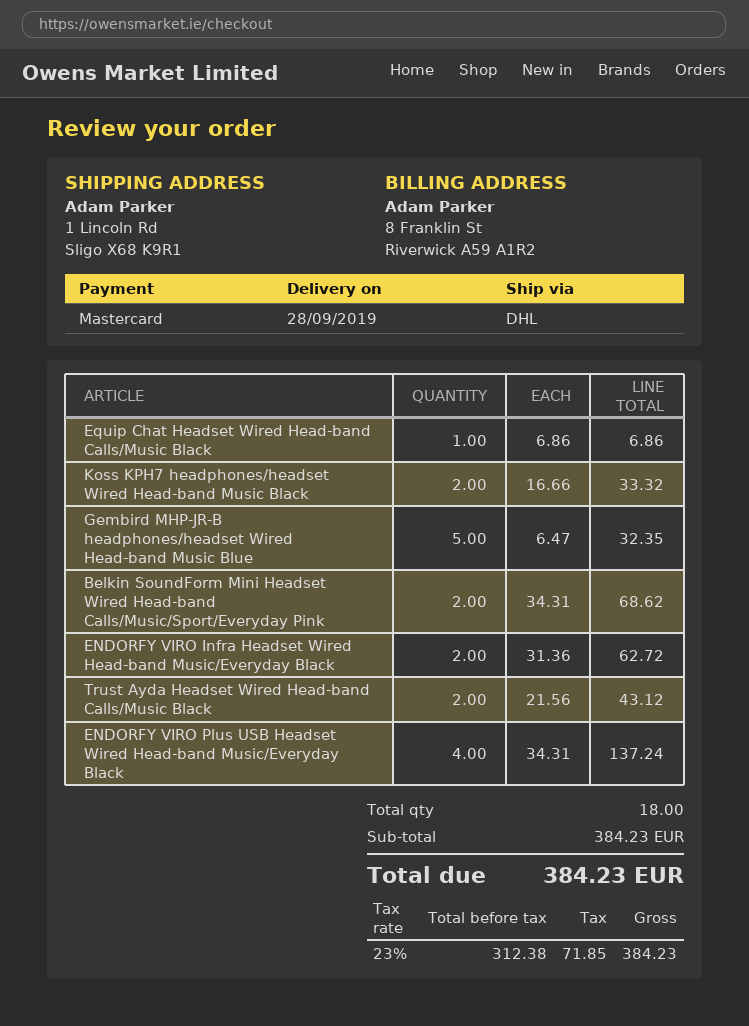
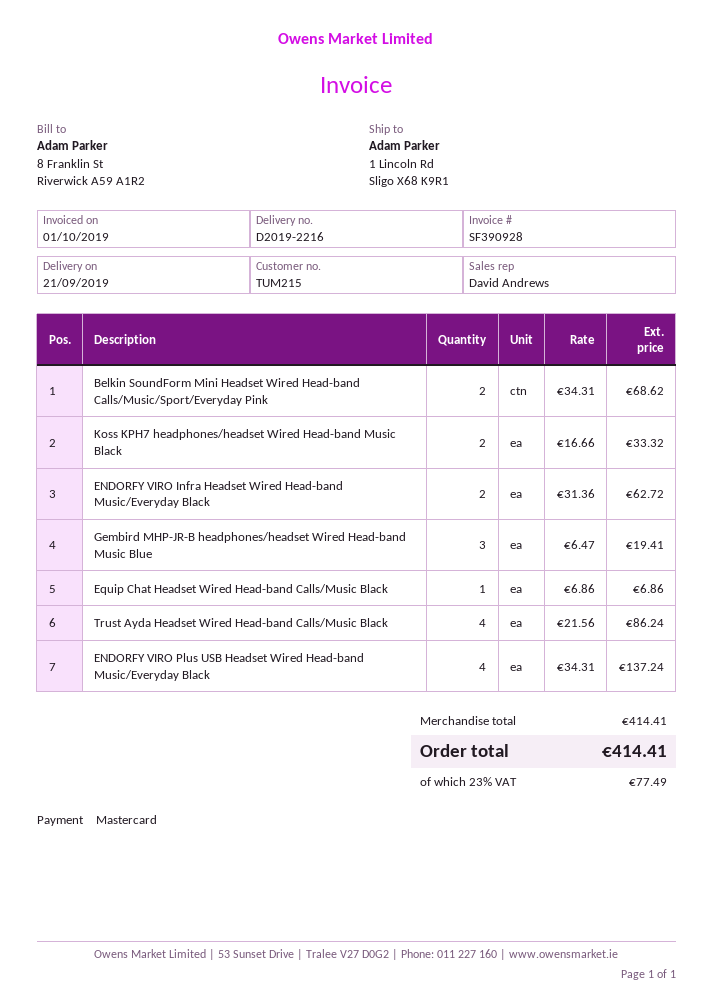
delivery date: 2019-09-28 -> 2019-09-21
Gembird MHP-JR-B headphones/headset Wired Head-band Music Blue: 5 x 6.47 = 32.35 -> 3 x 6.47 = 19.41
Trust Ayda Headset Wired Head-band Calls/Music Black: 2 x 21.56 = 43.12 -> 4 x 21.56 = 86.24
subtotal: 384.23 -> 414.41
tax: 23% = 71.85 -> 23% = 77.49
total: 384.23 -> 414.41

